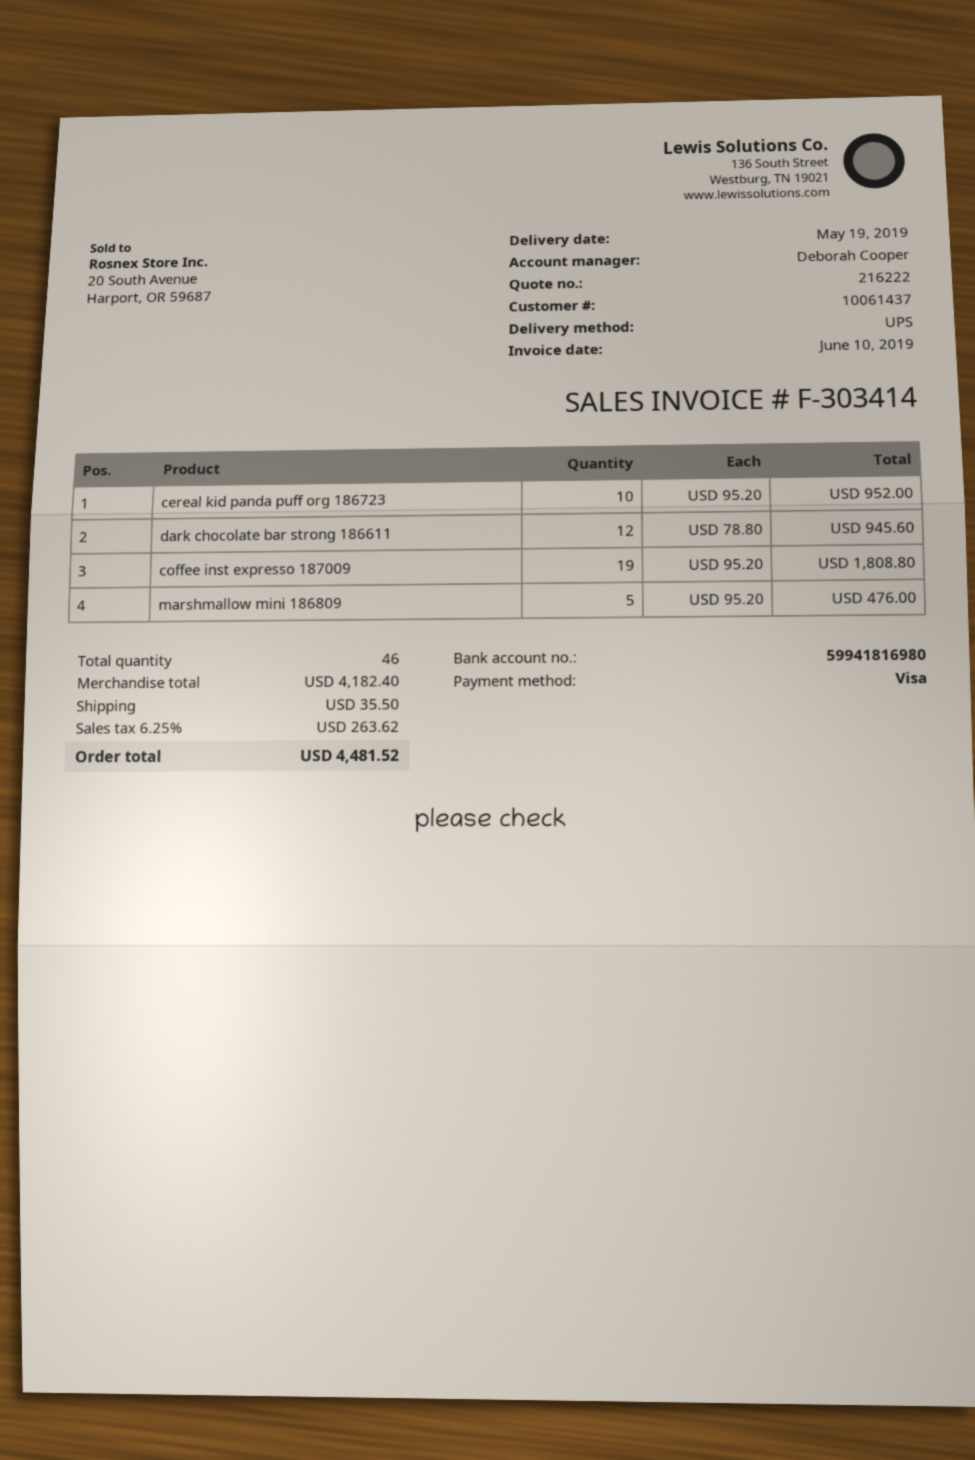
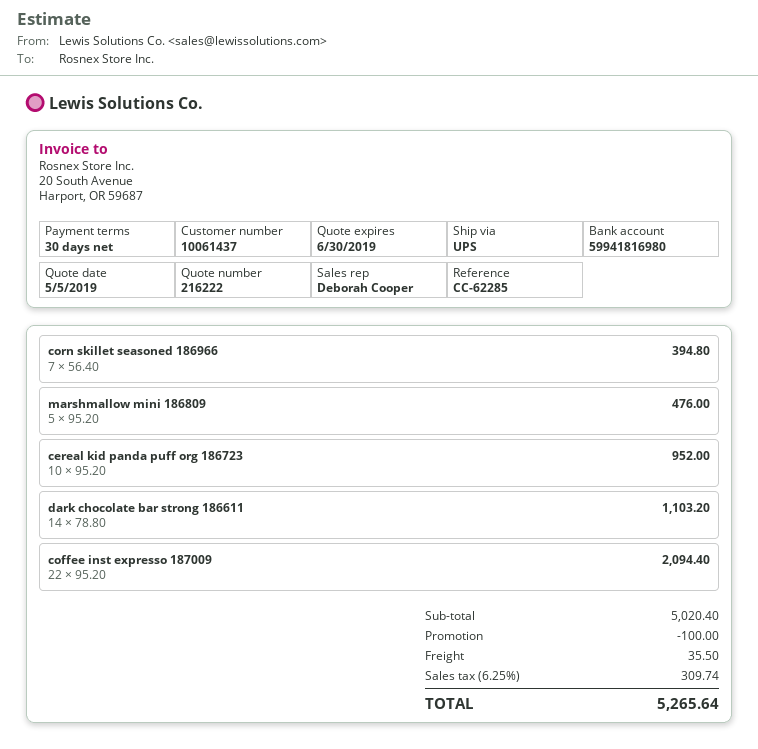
dark chocolate bar strong 186611: 12 x 78.80 = 945.60 -> 14 x 78.80 = 1103.20
coffee inst expresso 187009: 19 x 95.20 = 1808.80 -> 22 x 95.20 = 2094.40
corn skillet seasoned 186966: none -> 7 x 56.40 = 394.80
subtotal: 4182.40 -> 5020.40
discount: none -> 100.00
tax: 6.25% = 263.62 -> 6.25% = 309.74
total: 4481.52 -> 5265.64

